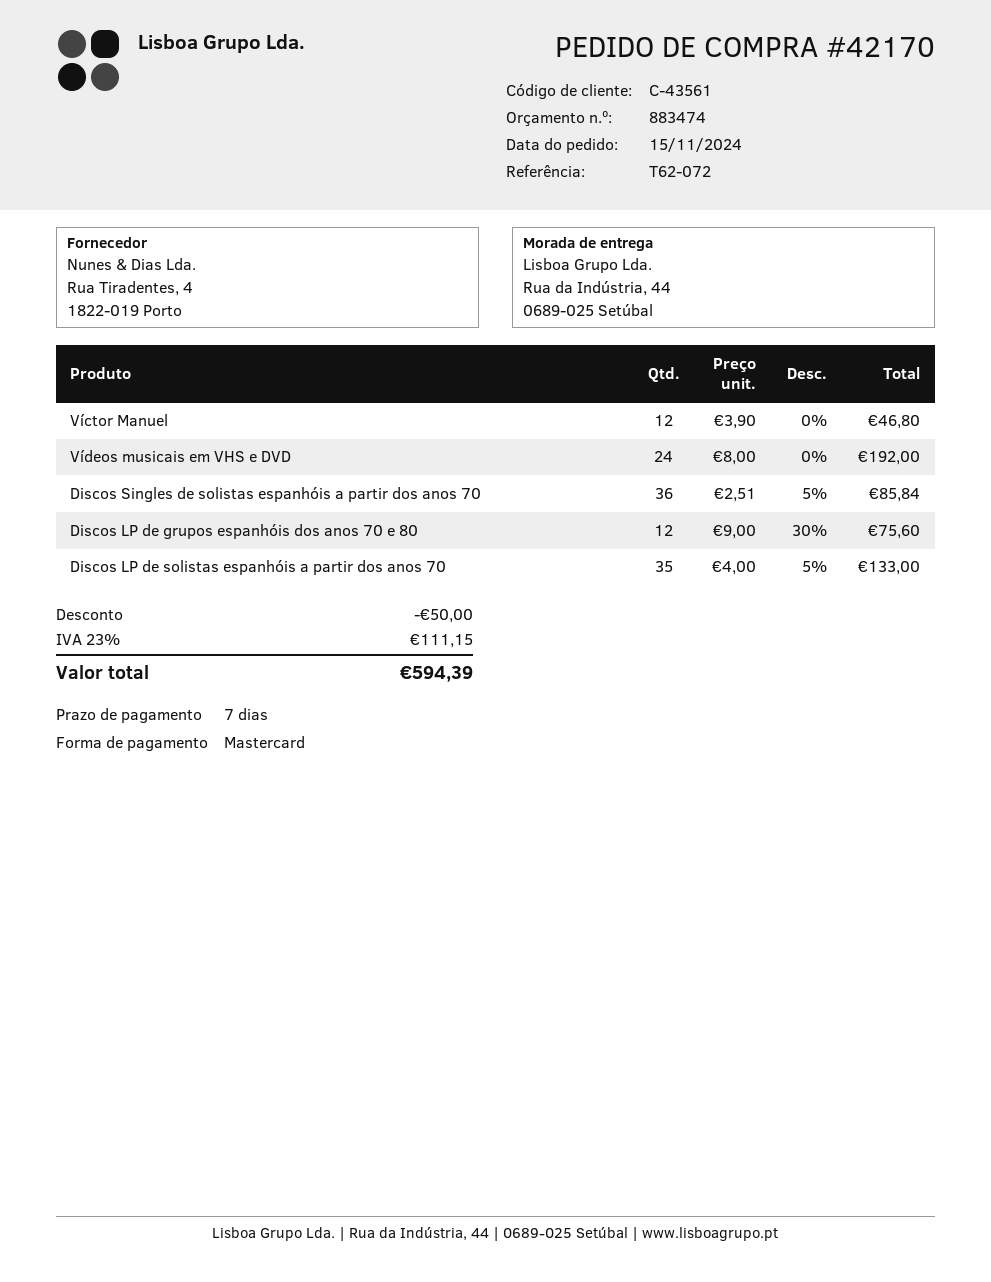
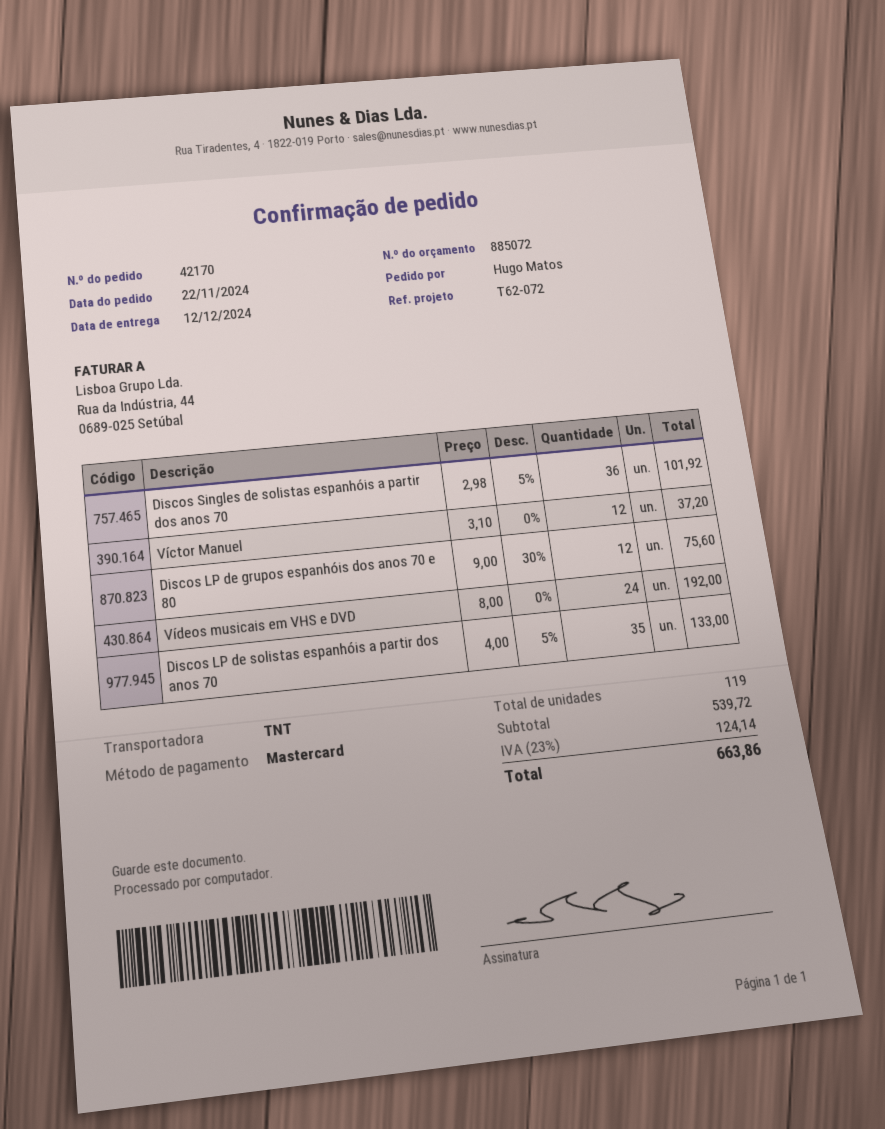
quote number: 883474 -> 885072
order date: 2024-11-15 -> 2024-11-22
Víctor Manuel: 12 x 3.90 = 46.80 -> 12 x 3.10 = 37.20
Discos Singles de solistas espanhóis a partir dos anos 70: 36 x 2.51 - 5% = 85.84 -> 36 x 2.98 - 5% = 101.92
discount: 50.00 -> none
tax: 23% = 111.15 -> 23% = 124.14
total: 594.39 -> 663.86

